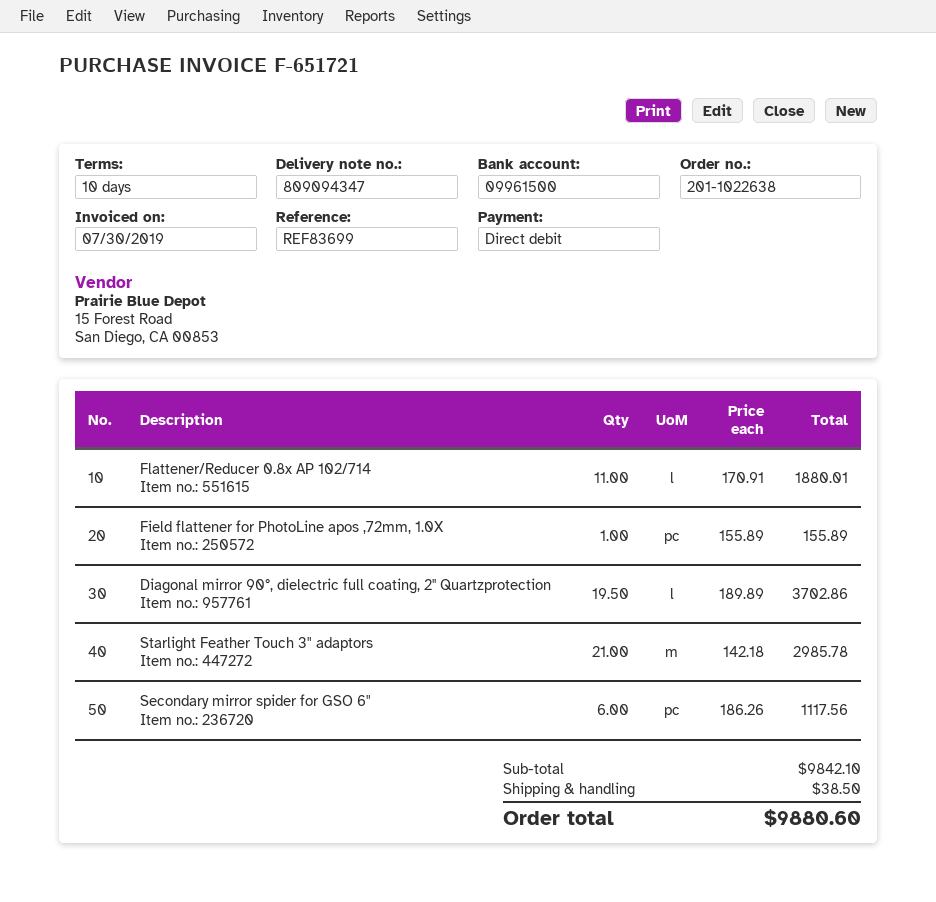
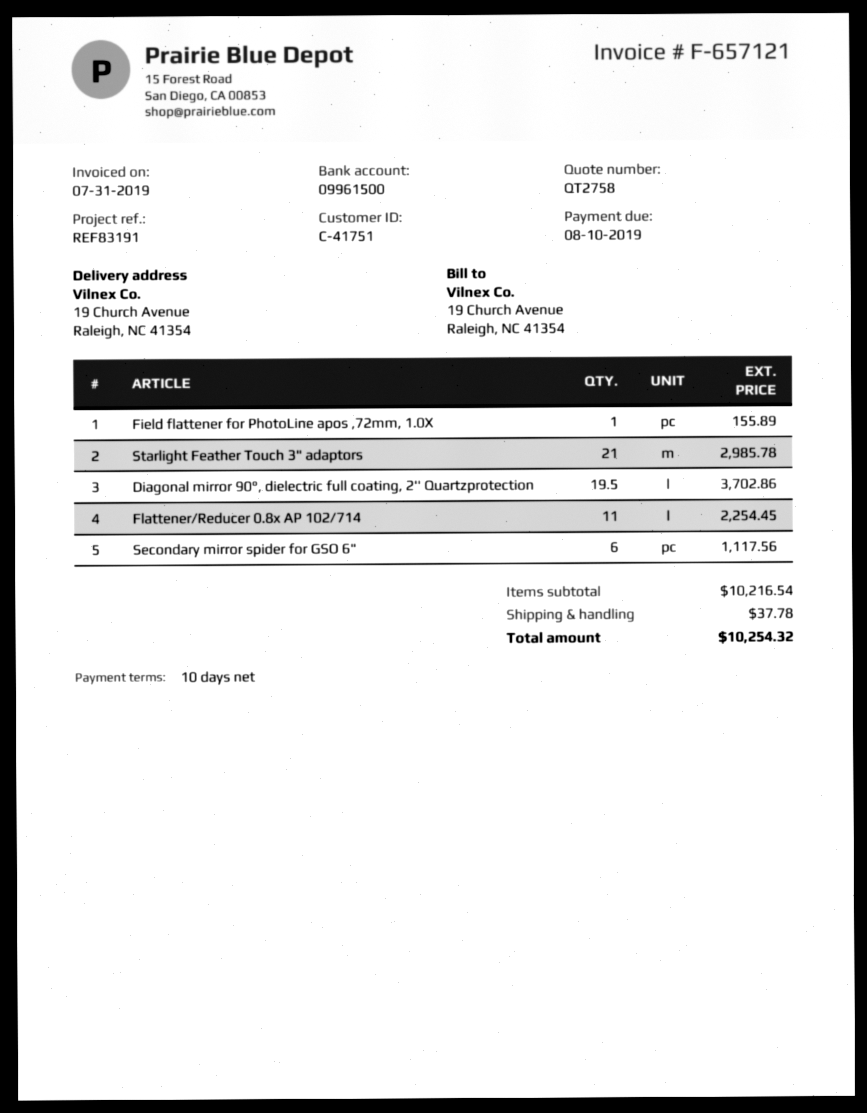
invoice number: F-651721 -> F-657121
invoice date: 2019-07-30 -> 2019-07-31
reference: REF83699 -> REF83191
Flattener/Reducer 0.8x AP 102/714: 11 for 1880.01 -> 11 for 2254.45
subtotal: 9842.10 -> 10216.54
shipping: 38.50 -> 37.78
total: 9880.60 -> 10254.32

